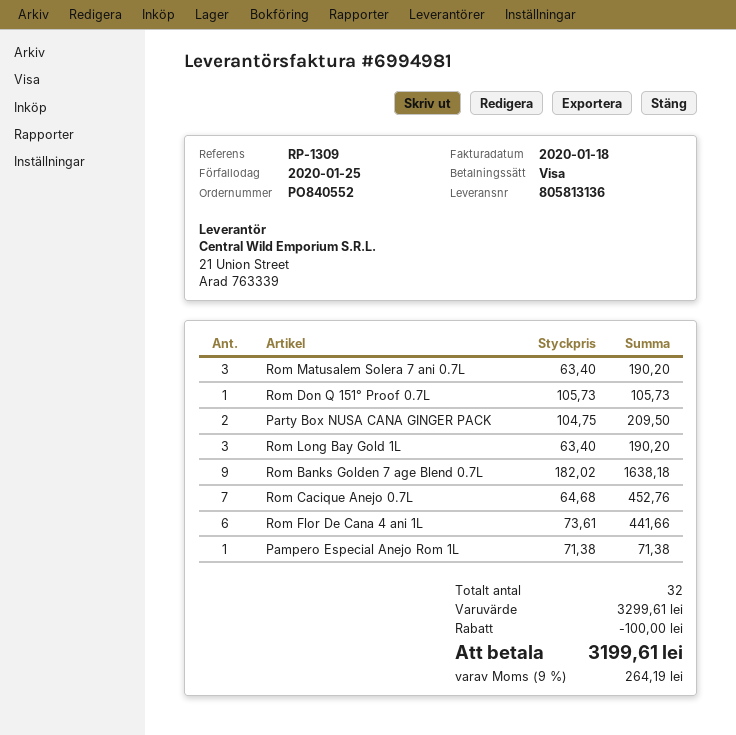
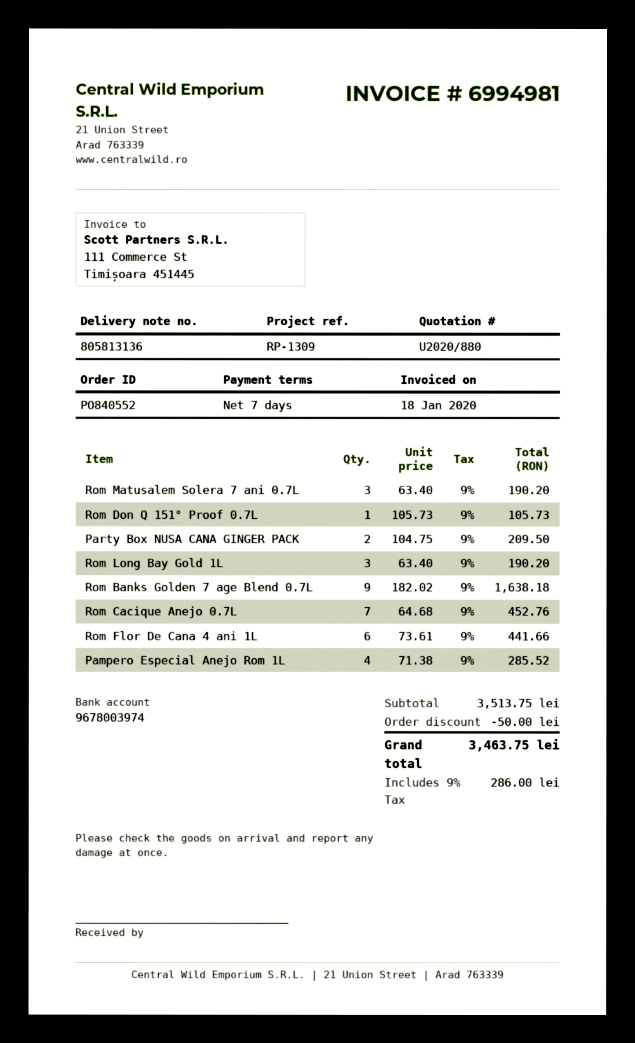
Pampero Especial Anejo Rom 1L: 1 x 71.38 = 71.38 -> 4 x 71.38 = 285.52
subtotal: 3299.61 -> 3513.75
discount: 100.00 -> 50.00
tax: 9% = 264.19 -> 9% = 286.00
total: 3199.61 -> 3463.75

